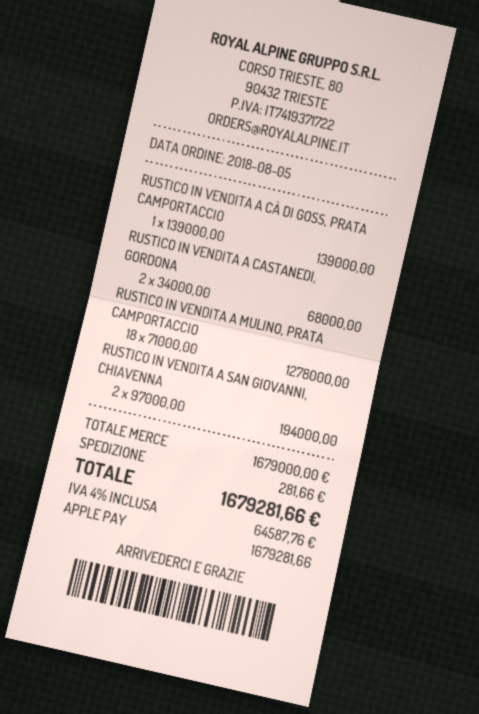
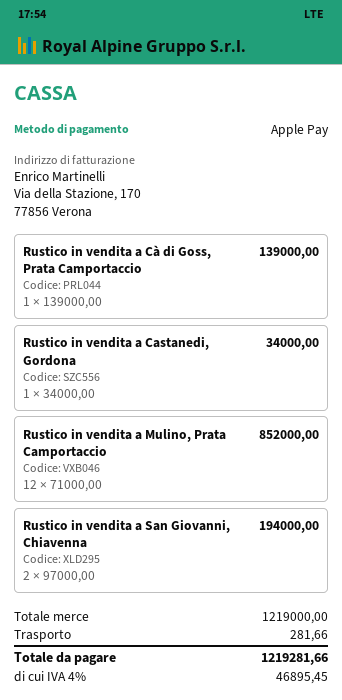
RUSTICO IN VENDITA A CASTANEDI, GORDONA: 2 x 34000.00 = 68000.00 -> 1 x 34000.00 = 34000.00
RUSTICO IN VENDITA A MULINO, PRATA CAMPORTACCIO: 18 x 71000.00 = 1278000.00 -> 12 x 71000.00 = 852000.00
subtotal: 1679000.00 -> 1219000.00
tax: 4% = 64587.76 -> 4% = 46895.45
total: 1679281.66 -> 1219281.66

